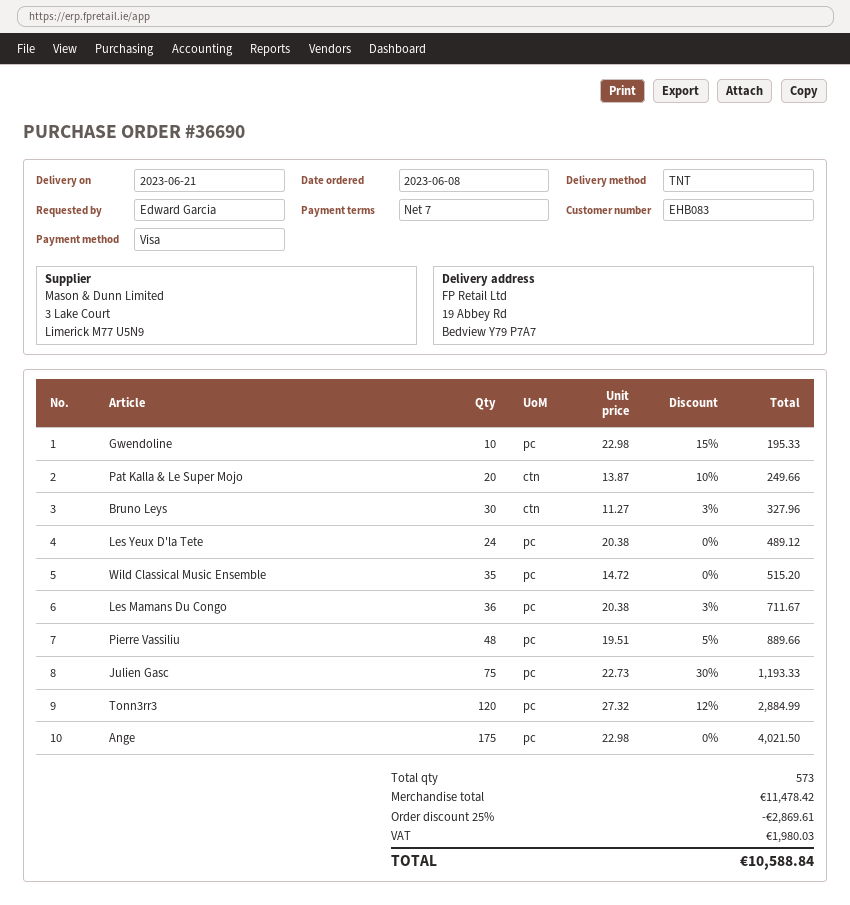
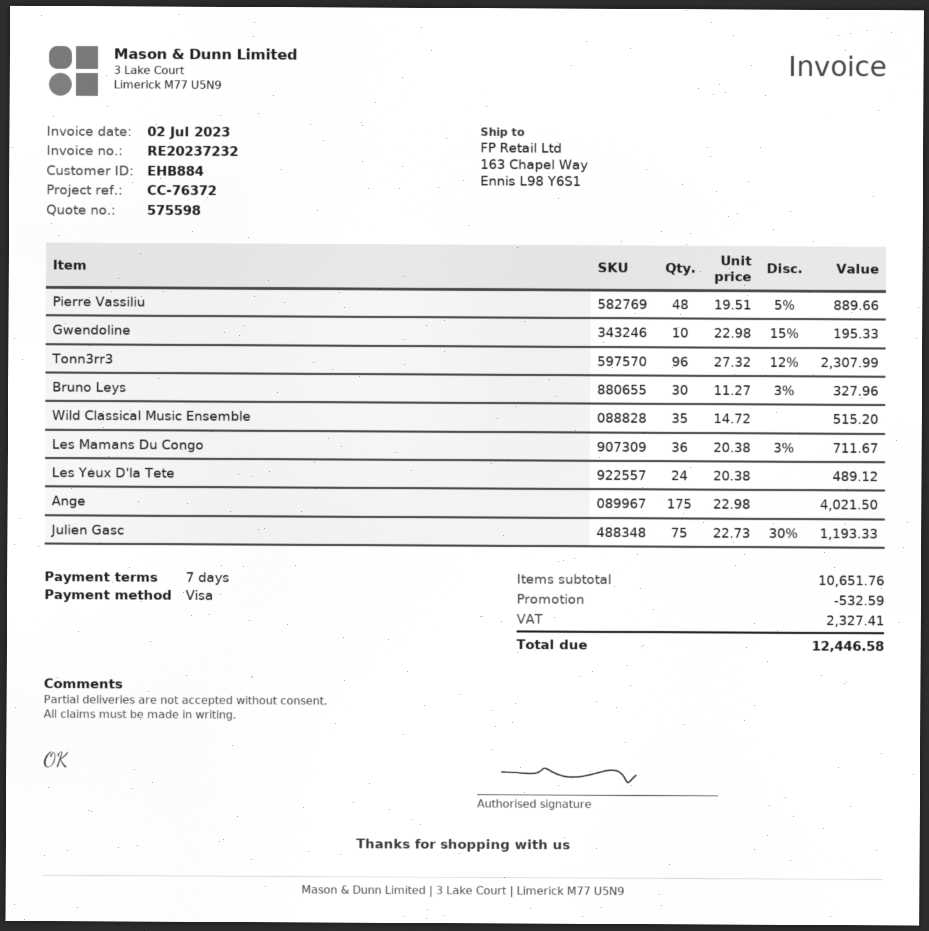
customer number: EHB083 -> EHB884
ship to: 19 Abbey Rd, Bedview Y79 P7A7 -> 163 Chapel Way, Ennis L98 Y6S1
Pat Kalla & Le Super Mojo: 20 x 13.87 - 10% = 249.66 -> none
Tonn3rr3: 120 x 27.32 - 12% = 2884.99 -> 96 x 27.32 - 12% = 2307.99
subtotal: 11478.42 -> 10651.76
discount: 2869.61 -> 532.59
tax: 1980.03 -> 2327.41
total: 10588.84 -> 12446.58

